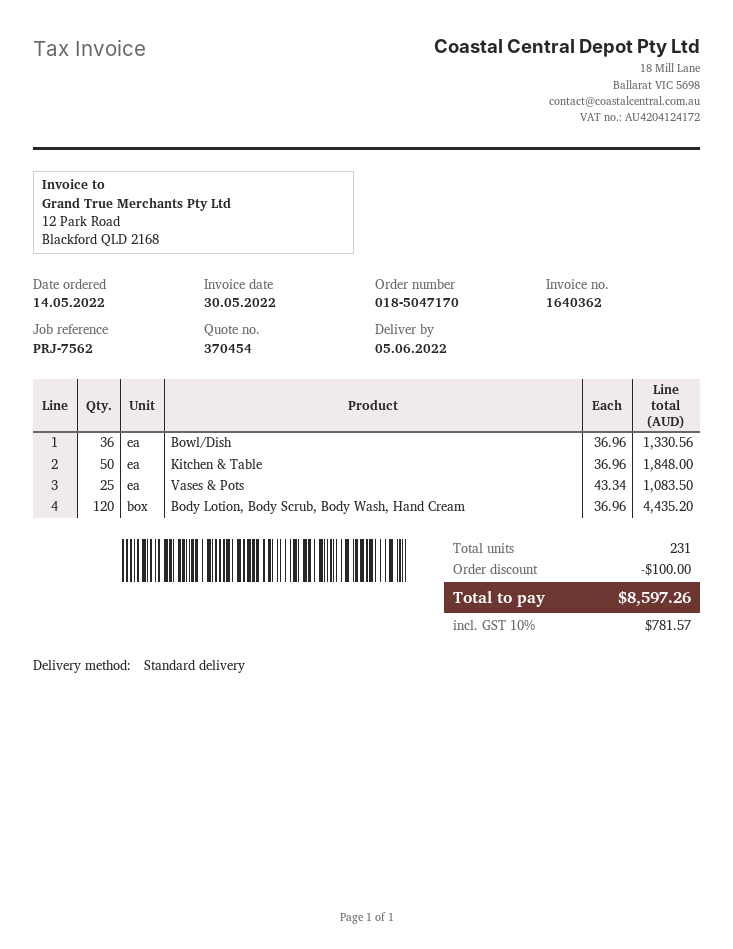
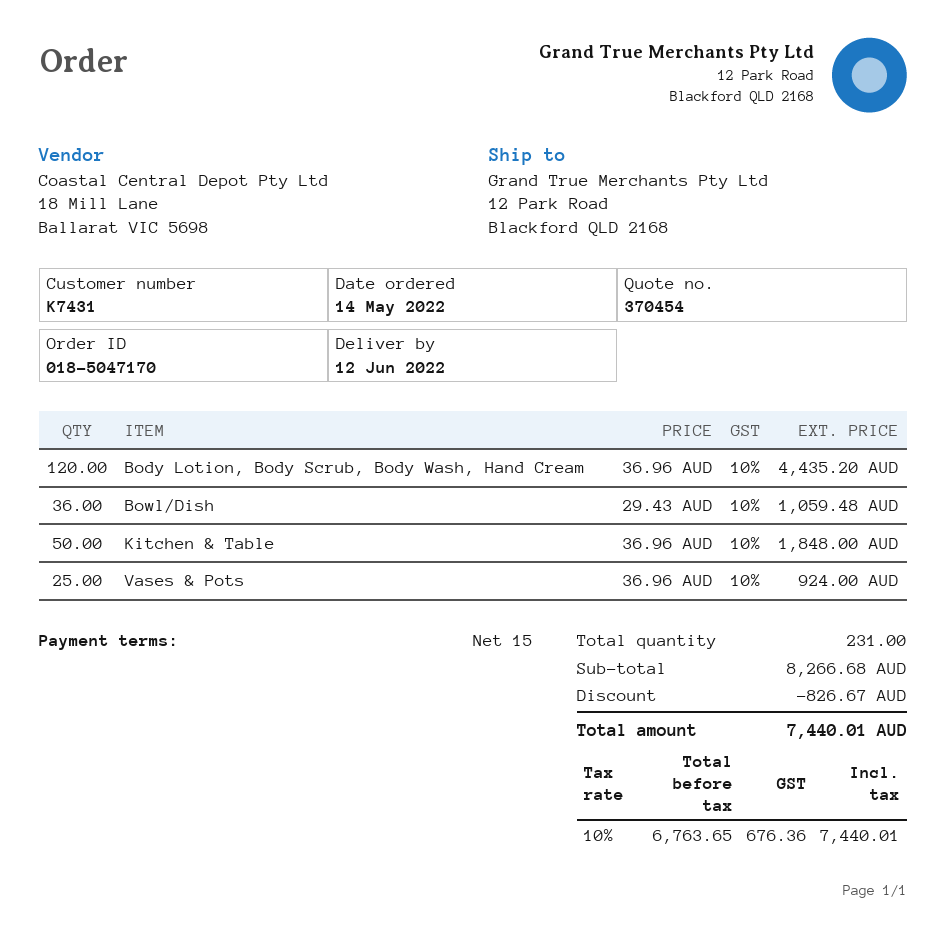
delivery date: 2022-06-05 -> 2022-06-12
Bowl/Dish: 36 x 36.96 = 1330.56 -> 36 x 29.43 = 1059.48
Vases & Pots: 25 x 43.34 = 1083.50 -> 25 x 36.96 = 924.00
discount: 100.00 -> 826.67
tax: 10% = 781.57 -> 10% = 676.36
total: 8597.26 -> 7440.01

